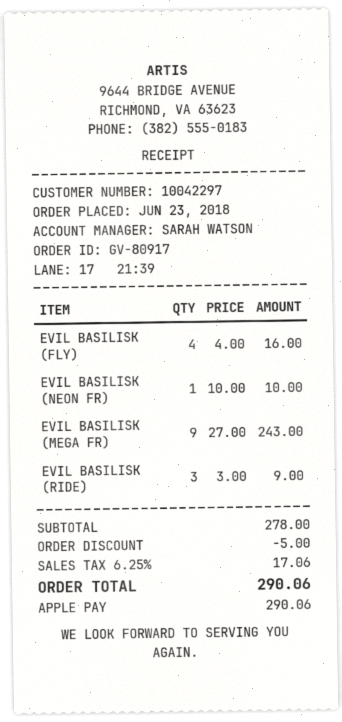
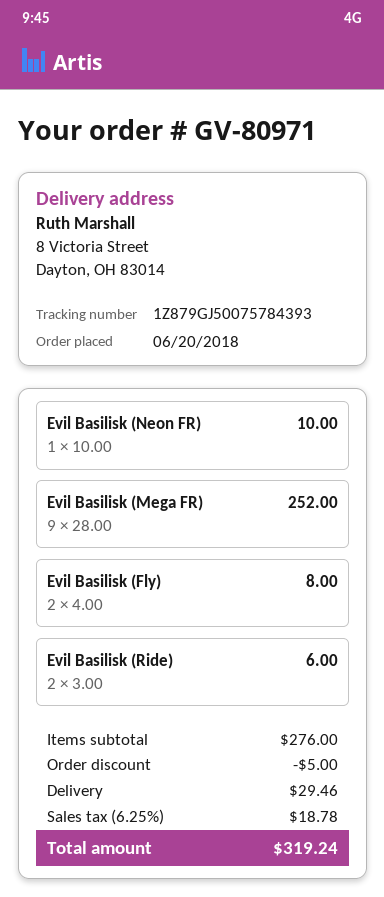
order number: GV-80917 -> GV-80971
order date: 2018-06-23 -> 2018-06-20
EVIL BASILISK (FLY): 4 x 4.00 = 16.00 -> 2 x 4.00 = 8.00
EVIL BASILISK (MEGA FR): 9 x 27.00 = 243.00 -> 9 x 28.00 = 252.00
EVIL BASILISK (RIDE): 3 x 3.00 = 9.00 -> 2 x 3.00 = 6.00
subtotal: 278.00 -> 276.00
shipping: none -> 29.46
tax: 6.25% = 17.06 -> 6.25% = 18.78
total: 290.06 -> 319.24

